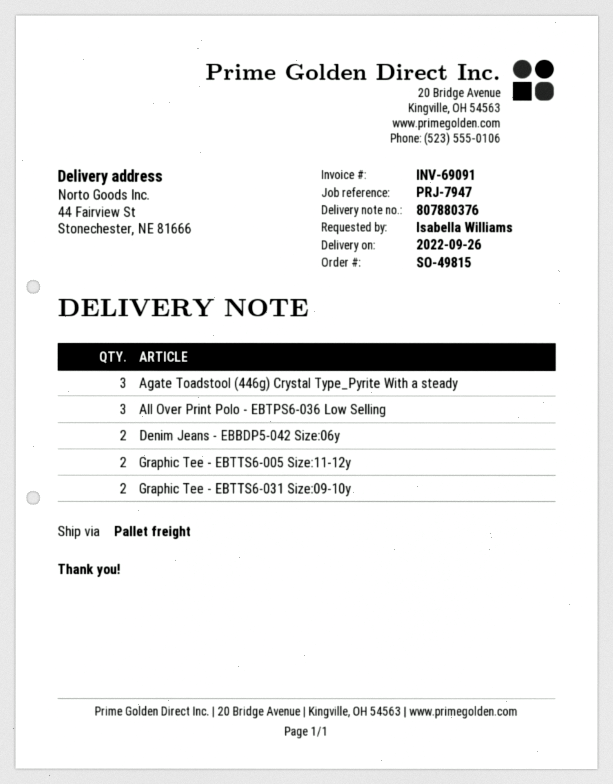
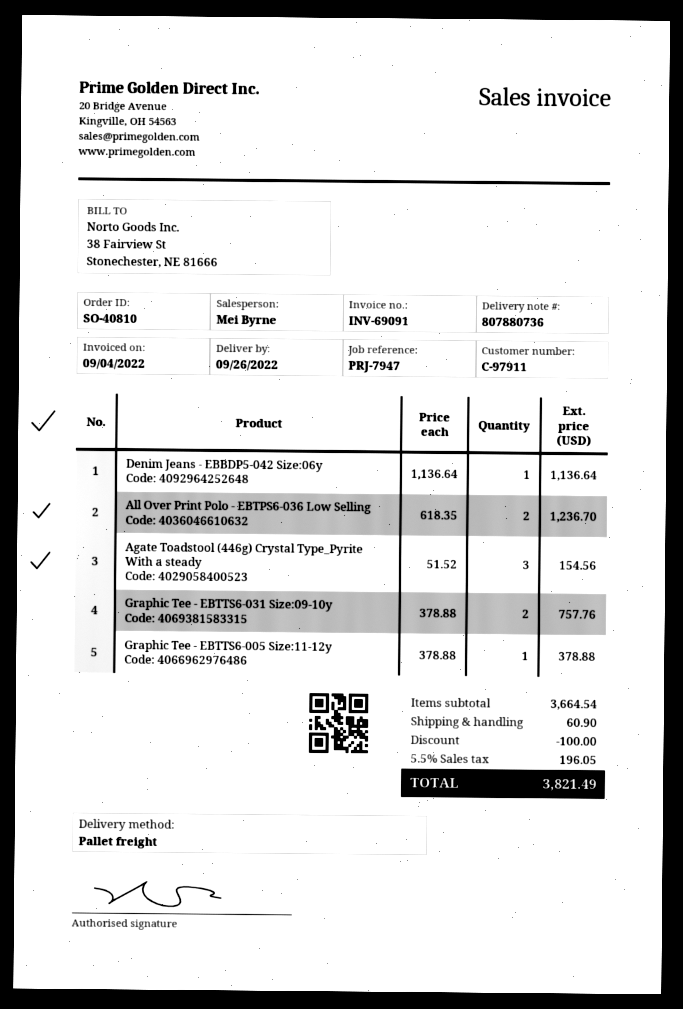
order number: SO-49815 -> SO-40810
delivery note number: 807880376 -> 807880736
All Over Print Polo - EBTPS6-036 Low Selling: 3 -> 2
Denim Jeans - EBBDP5-042 Size:06y: 2 -> 1
Graphic Tee - EBTTS6-005 Size:11-12y: 2 -> 1

